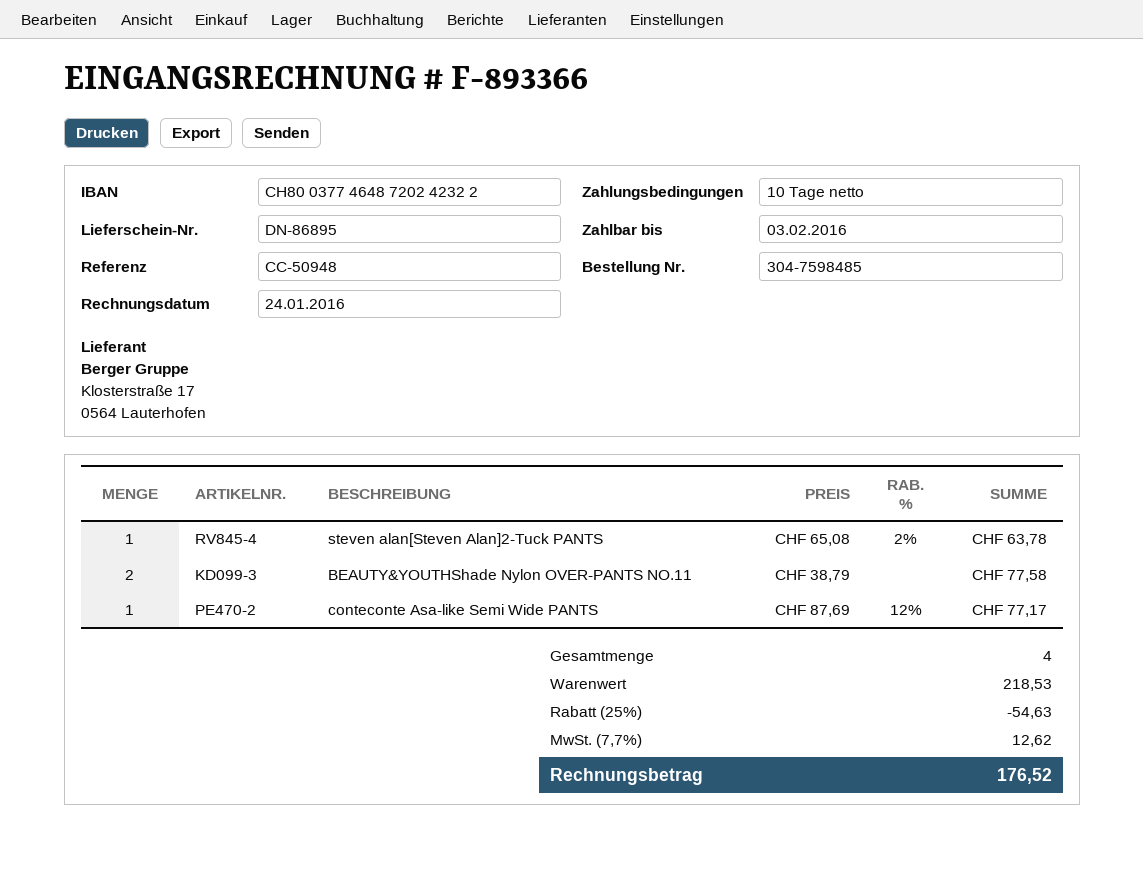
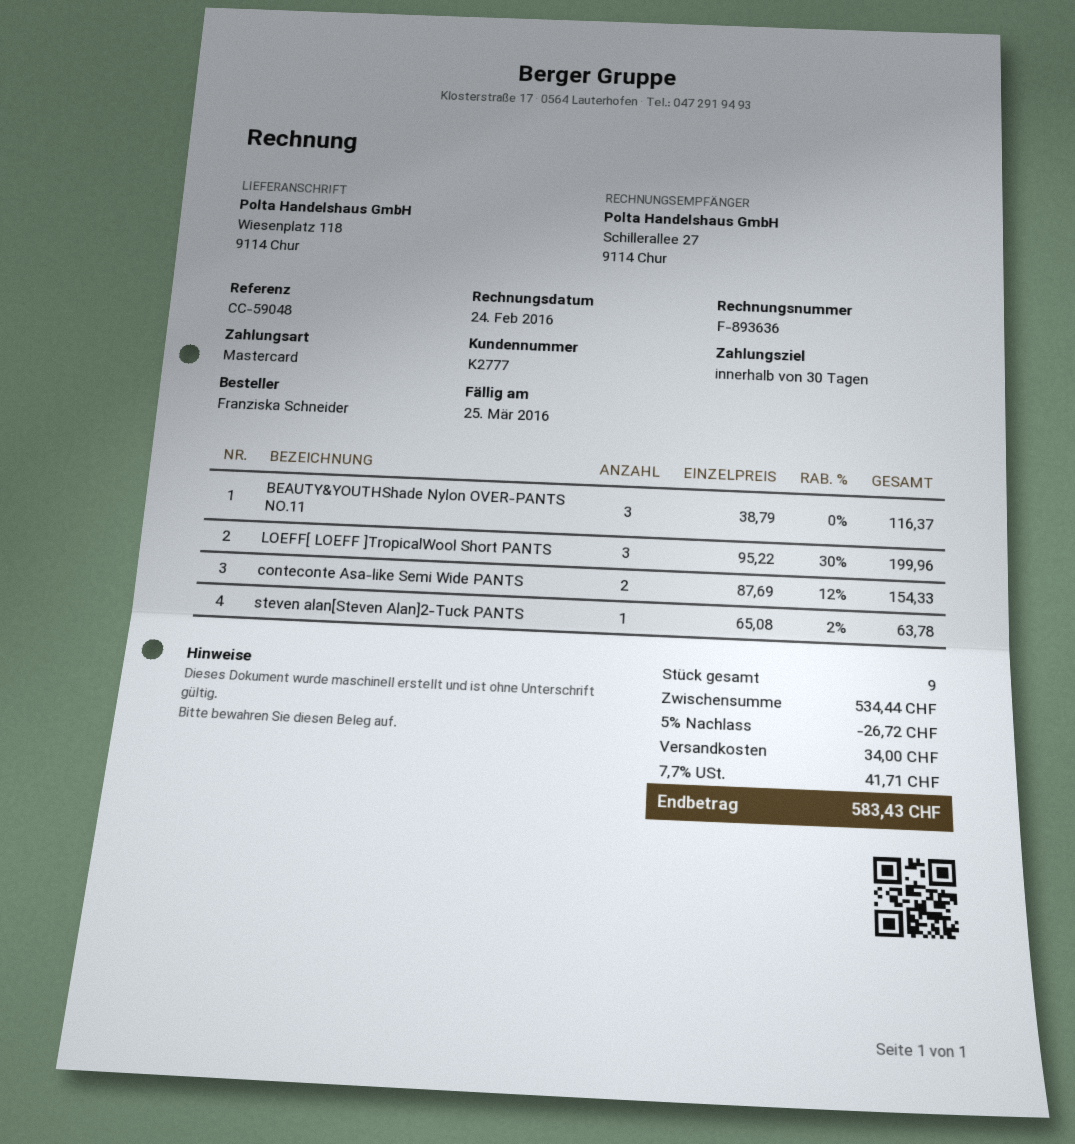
invoice number: F-893366 -> F-893636
invoice date: 2016-01-24 -> 2016-02-24
payment terms: 10 days -> 30 days
due date: 2016-02-03 -> 2016-03-25
reference: CC-50948 -> CC-59048
BEAUTY&YOUTHShade Nylon OVER-PANTS NO.11: 2 x 38.79 = 77.58 -> 3 x 38.79 = 116.37
conteconte Asa-like Semi Wide PANTS: 1 x 87.69 - 12% = 77.17 -> 2 x 87.69 - 12% = 154.33
LOEFF[ LOEFF ]TropicalWool Short PANTS: none -> 3 x 95.22 - 30% = 199.96
total quantity: 4 -> 9
subtotal: 218.53 -> 534.44
discount: 25% = 54.63 -> 5% = 26.72
shipping: none -> 34.00
tax: 7.7% = 12.62 -> 7.7% = 41.71
total: 176.52 -> 583.43

